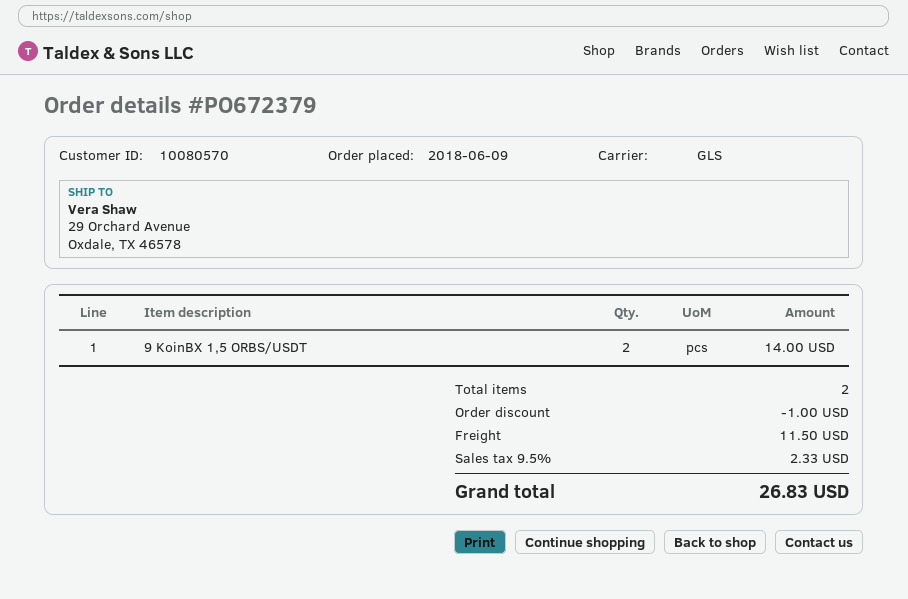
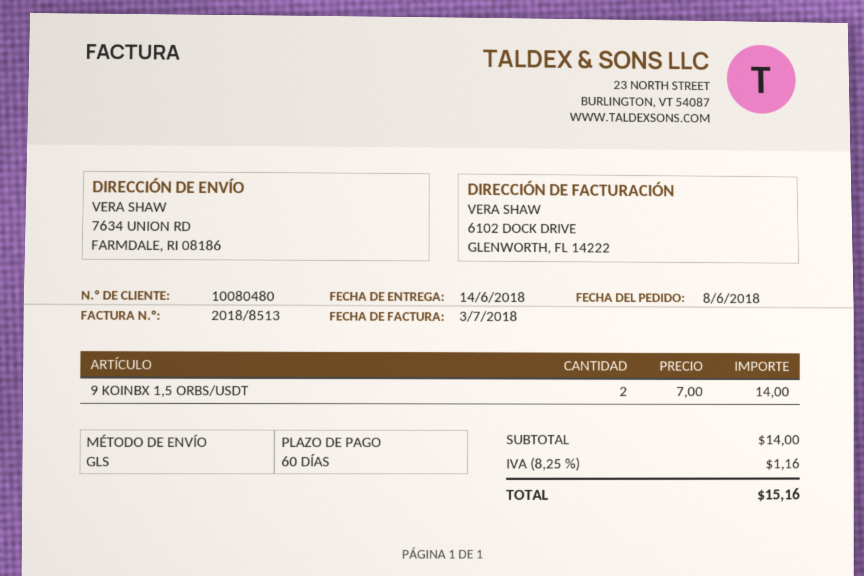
order date: 2018-06-09 -> 2018-06-08
customer number: 10080570 -> 10080480
ship to: 29 Orchard Avenue, Oxdale, TX 46578 -> 7634 UNION RD, FARMDALE, RI 08186
discount: 1.00 -> none
shipping: 11.50 -> none
tax: 9.5% = 2.33 -> 8.25% = 1.16
total: 26.83 -> 15.16

